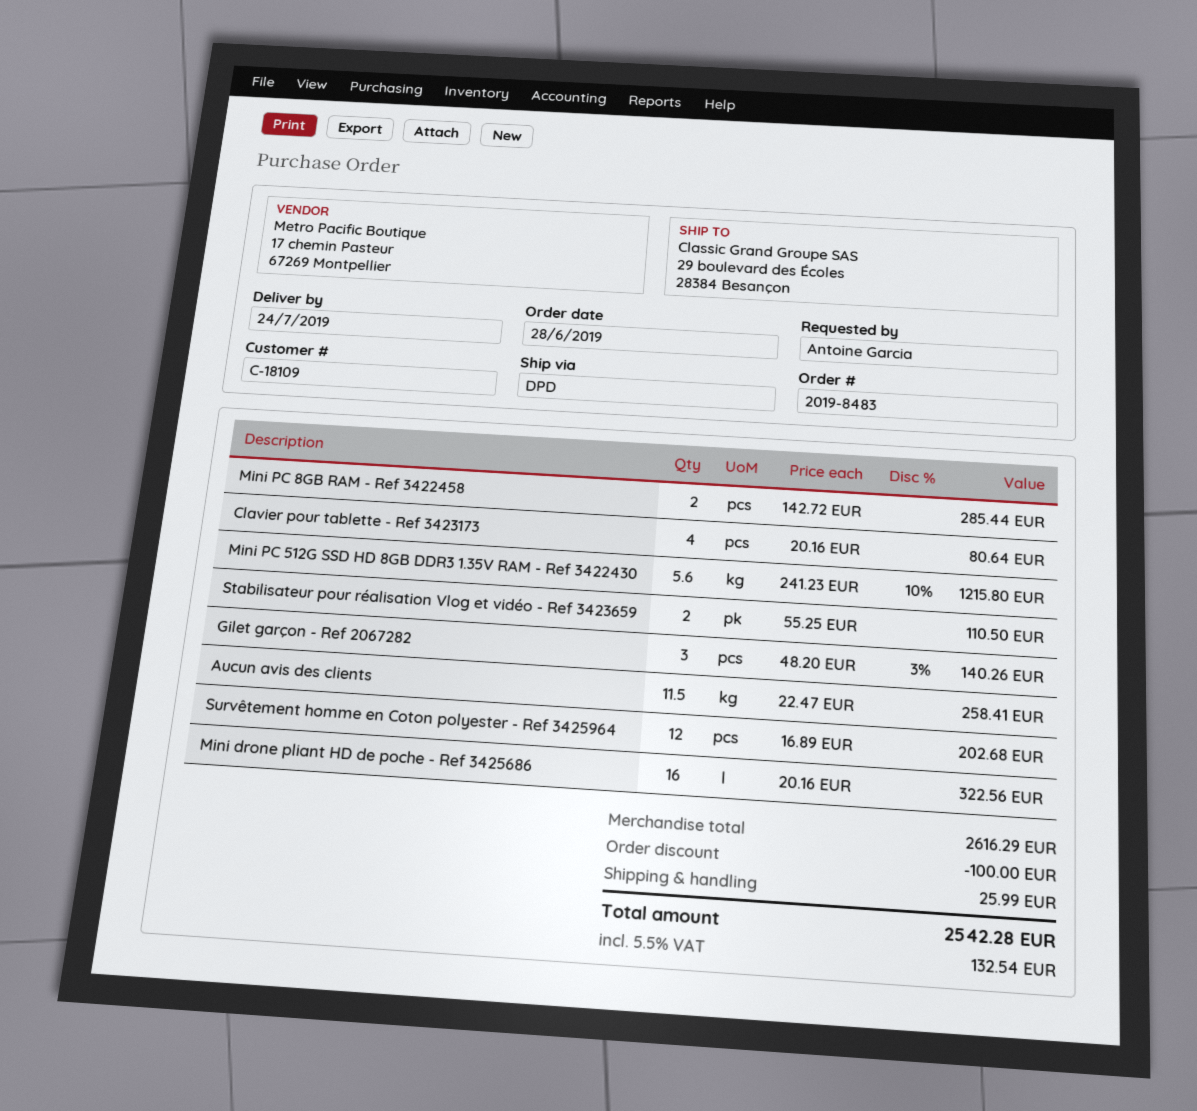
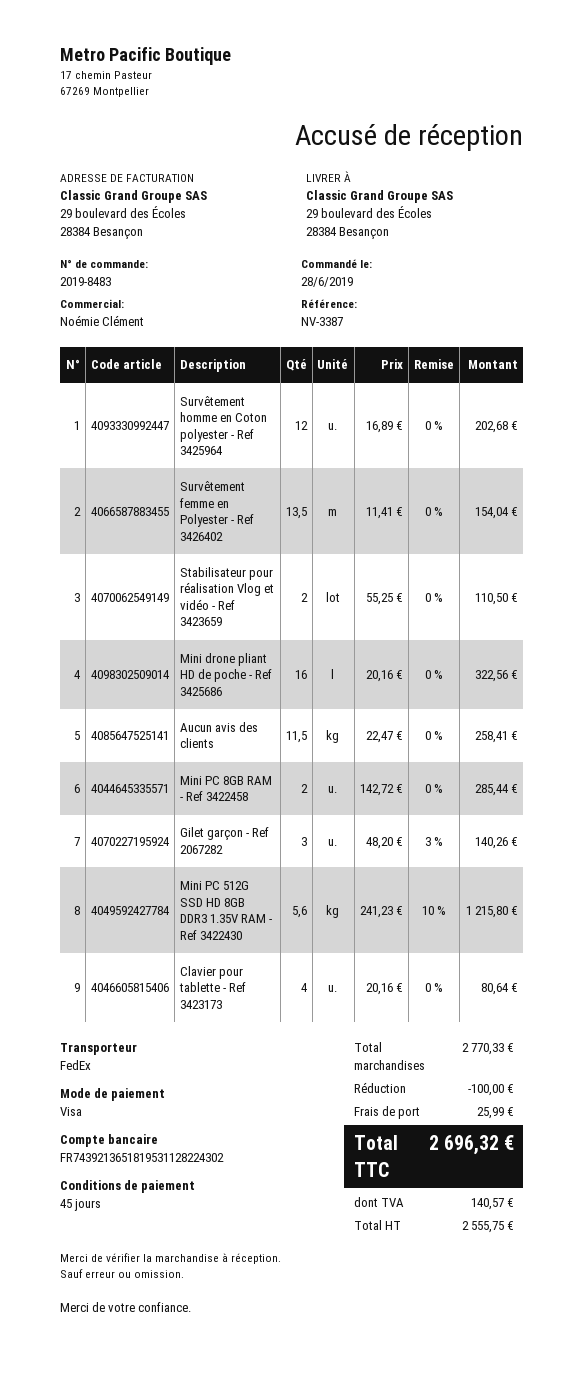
shipping method: DPD -> FedEx
Survêtement femme en Polyester - Ref 3426402: none -> 13.5 x 11.41 = 154.04
subtotal: 2616.29 -> 2770.33
tax: 132.54 -> 140.57
total: 2542.28 -> 2696.32

